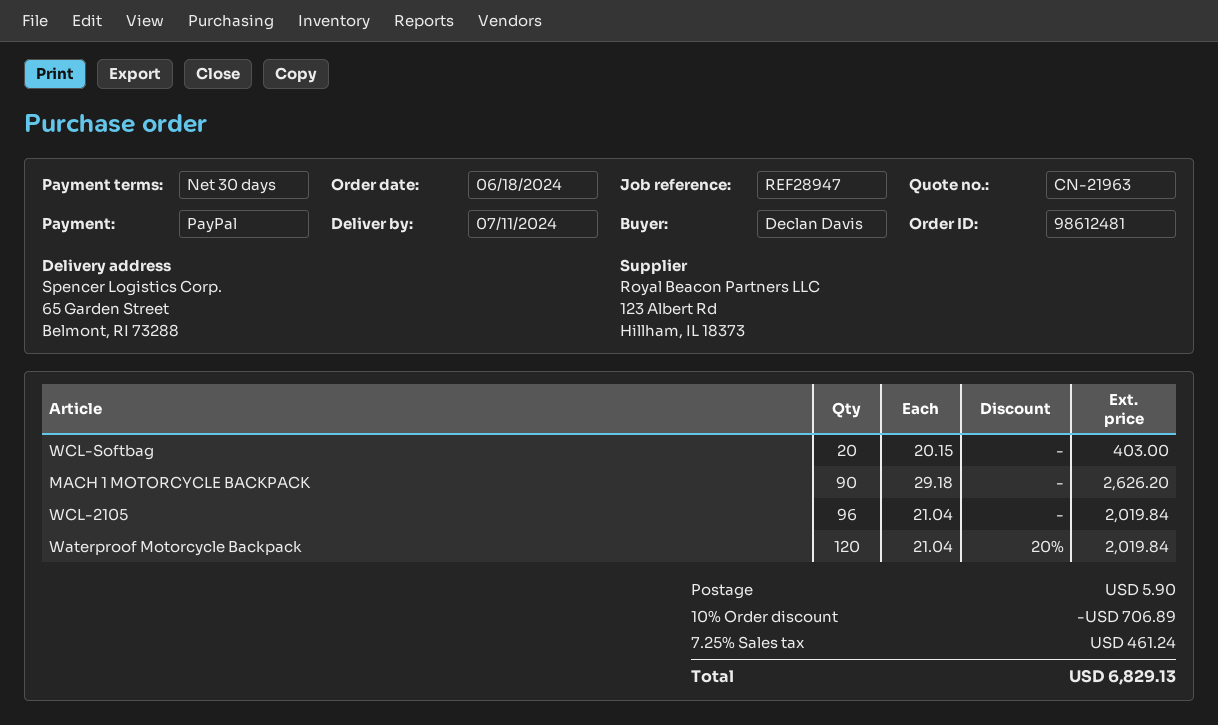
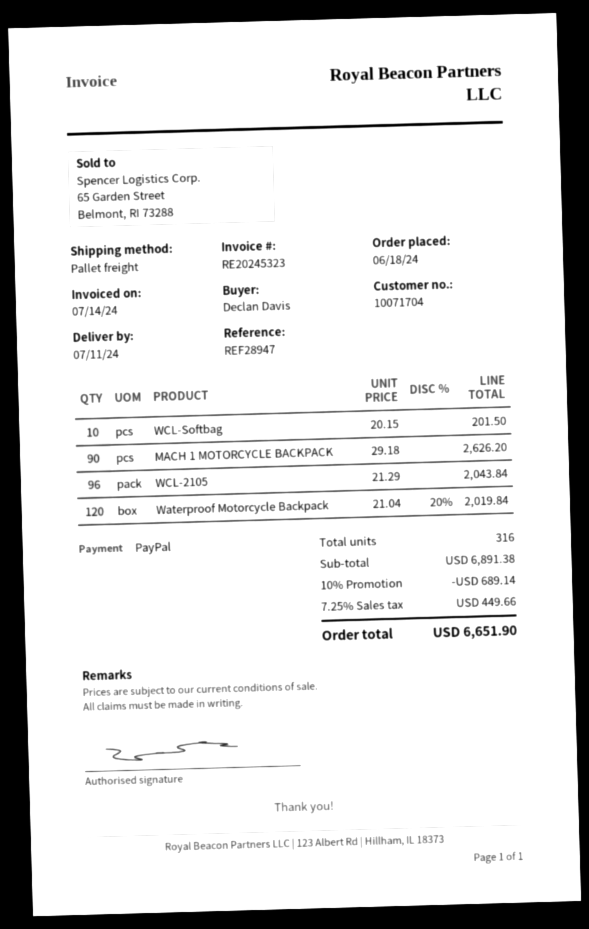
WCL-Softbag: 20 x 20.15 = 403.00 -> 10 x 20.15 = 201.50
WCL-2105: 96 x 21.04 = 2019.84 -> 96 x 21.29 = 2043.84
discount: 10% = 706.89 -> 10% = 689.14
shipping: 5.90 -> none
tax: 7.25% = 461.24 -> 7.25% = 449.66
total: 6829.13 -> 6651.90

